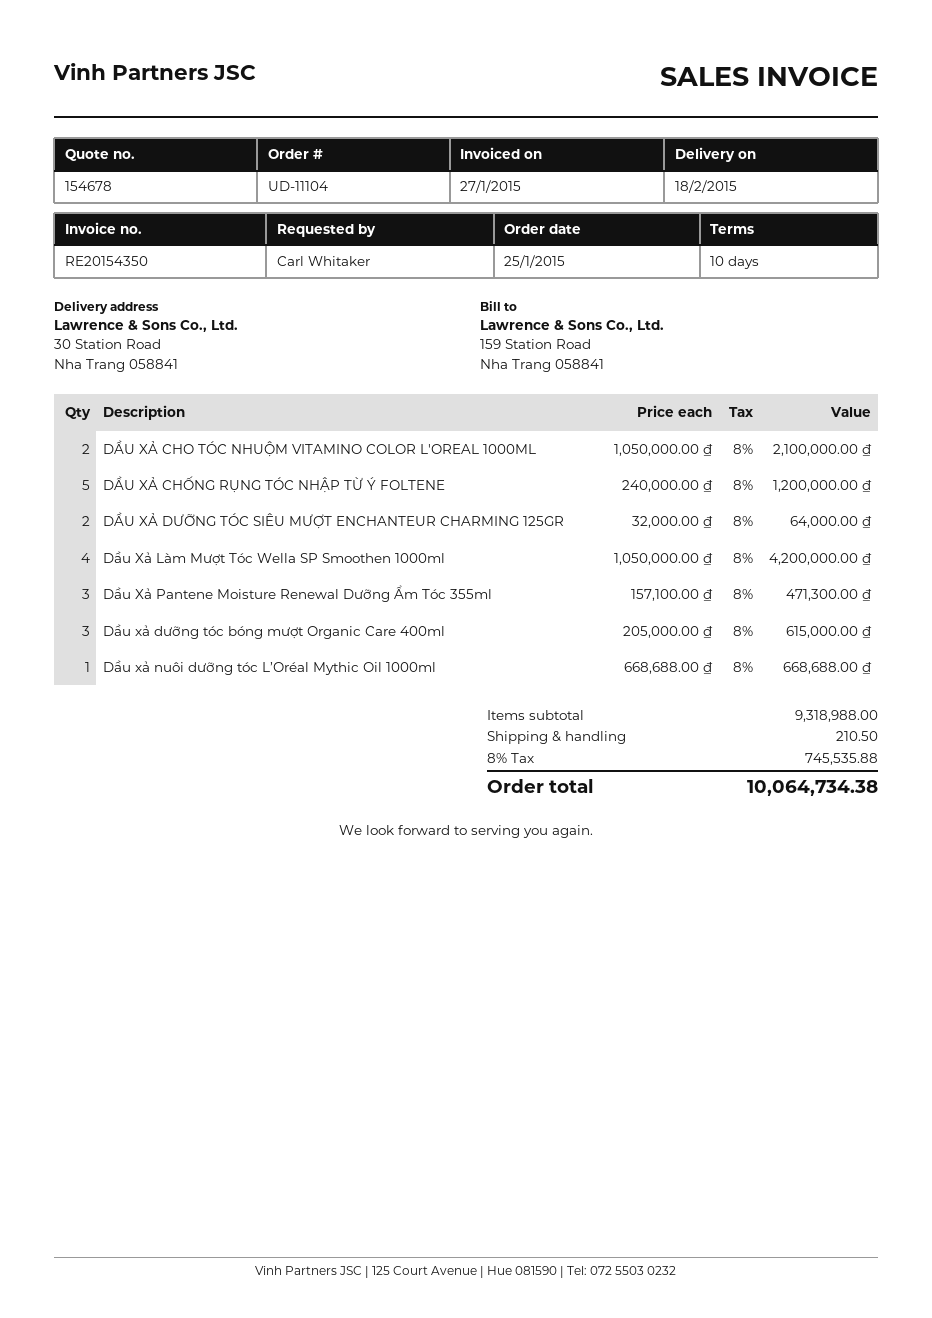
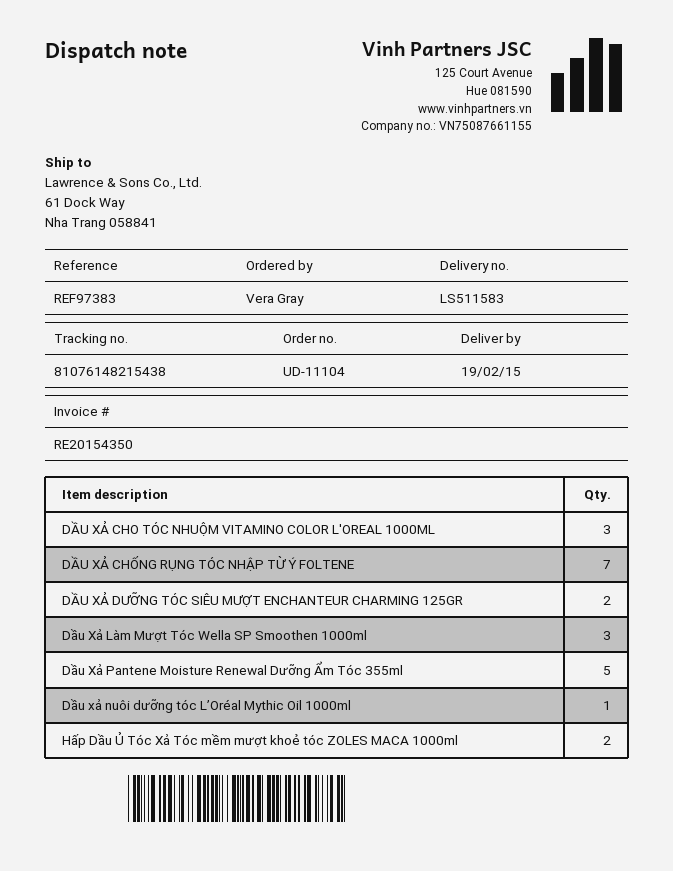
delivery date: 2015-02-18 -> 2015-02-19
ordered by: Carl Whitaker -> Vera Gray
ship to: 30 Station Road, Nha Trang 058841 -> 61 Dock Way, Nha Trang 058841
DẦU XẢ CHO TÓC NHUỘM VITAMINO COLOR L'OREAL 1000ML: 2 -> 3
DẦU XẢ CHỐNG RỤNG TÓC NHẬP TỪ Ý FOLTENE: 5 -> 7
Dầu Xả Làm Mượt Tóc Wella SP Smoothen 1000ml: 4 -> 3
Dầu Xả Pantene Moisture Renewal Dưỡng Ẩm Tóc 355ml: 3 -> 5
Dầu xả dưỡng tóc bóng mượt Organic Care 400ml: 3 -> none
Hấp Dầu Ủ Tóc Xả Tóc mềm mượt khoẻ tóc ZOLES MACA 1000ml: none -> 2

